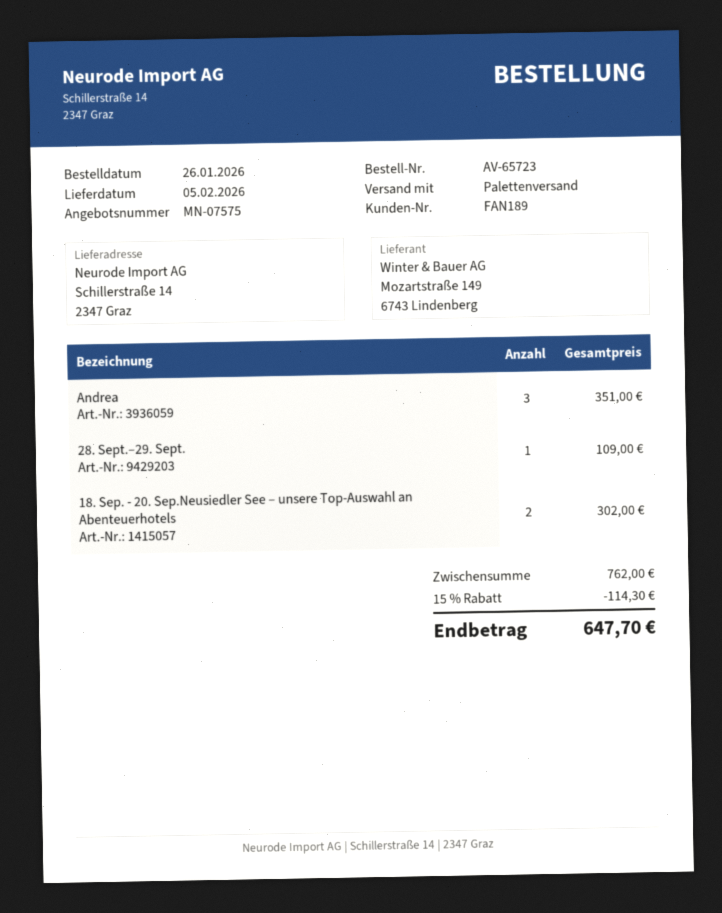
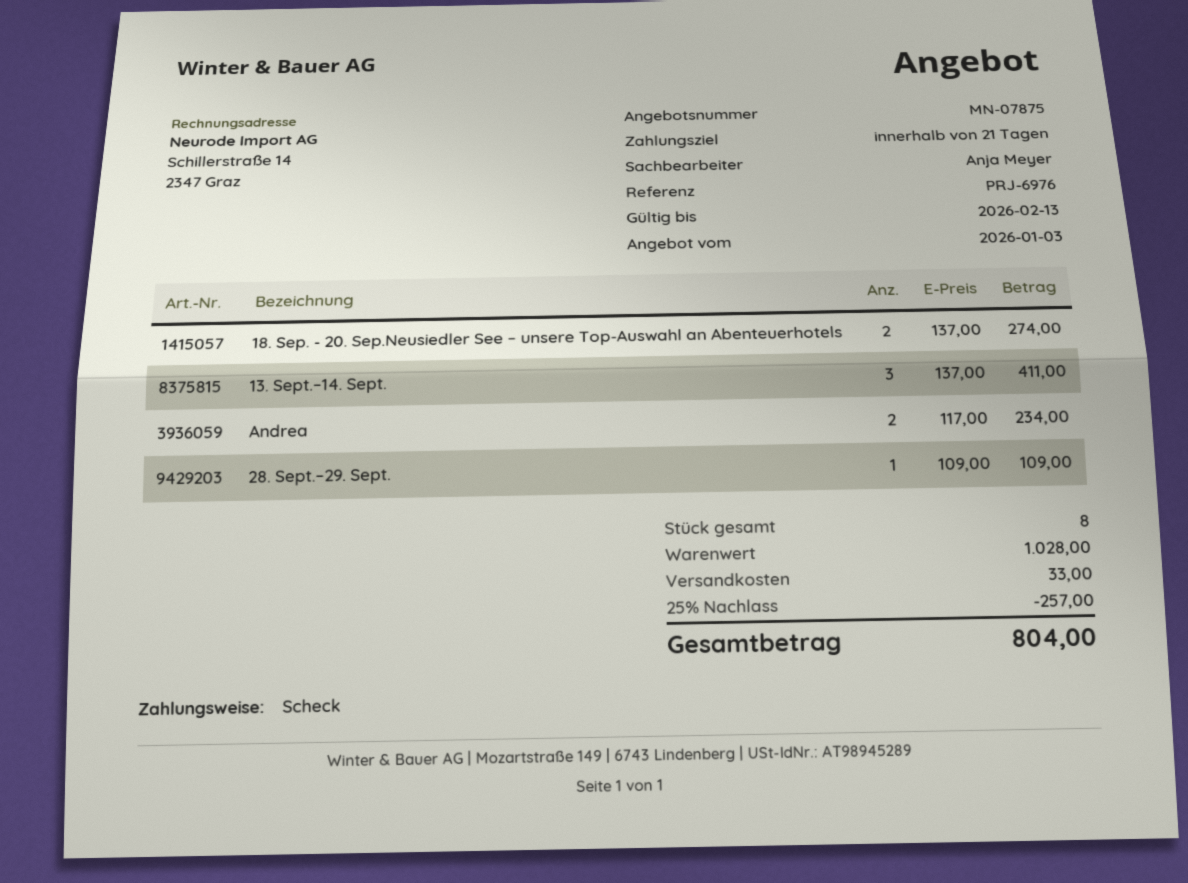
quote number: MN-07575 -> MN-07875
Andrea: 3 for 351.00 -> 2 for 234.00
18. Sep. - 20. Sep.Neusiedler See – unsere Top-Auswahl an Abenteuerhotels: 2 for 302.00 -> 2 for 274.00
13. Sept.–14. Sept.: none -> 3 for 411.00
subtotal: 762.00 -> 1028.00
discount: 15% = 114.30 -> 25% = 257.00
shipping: none -> 33.00
total: 647.70 -> 804.00

